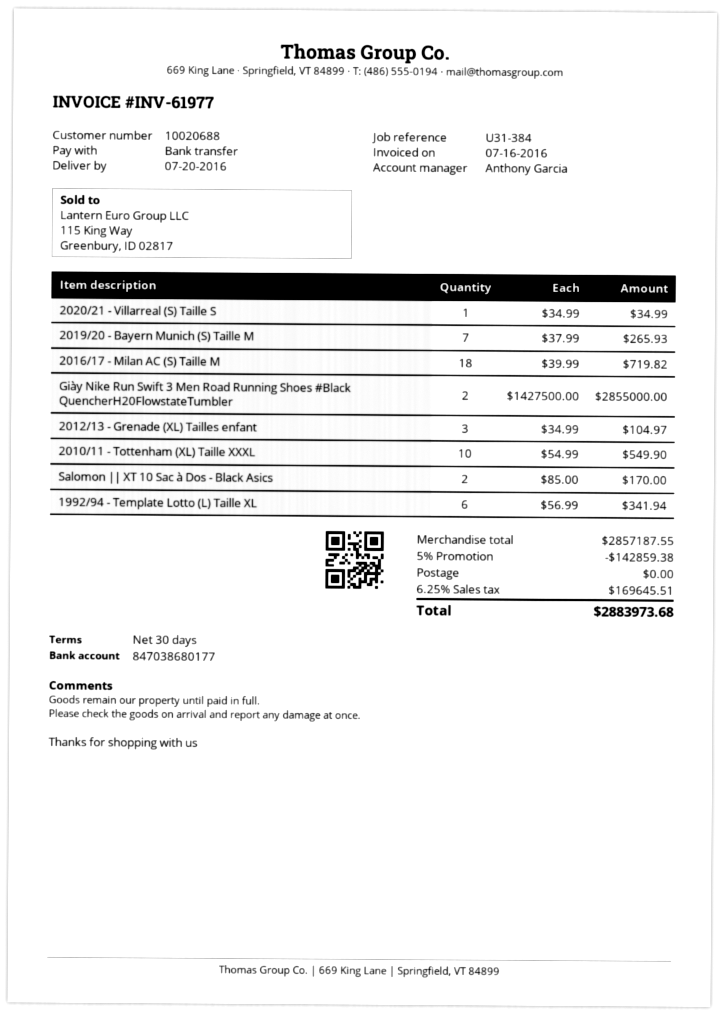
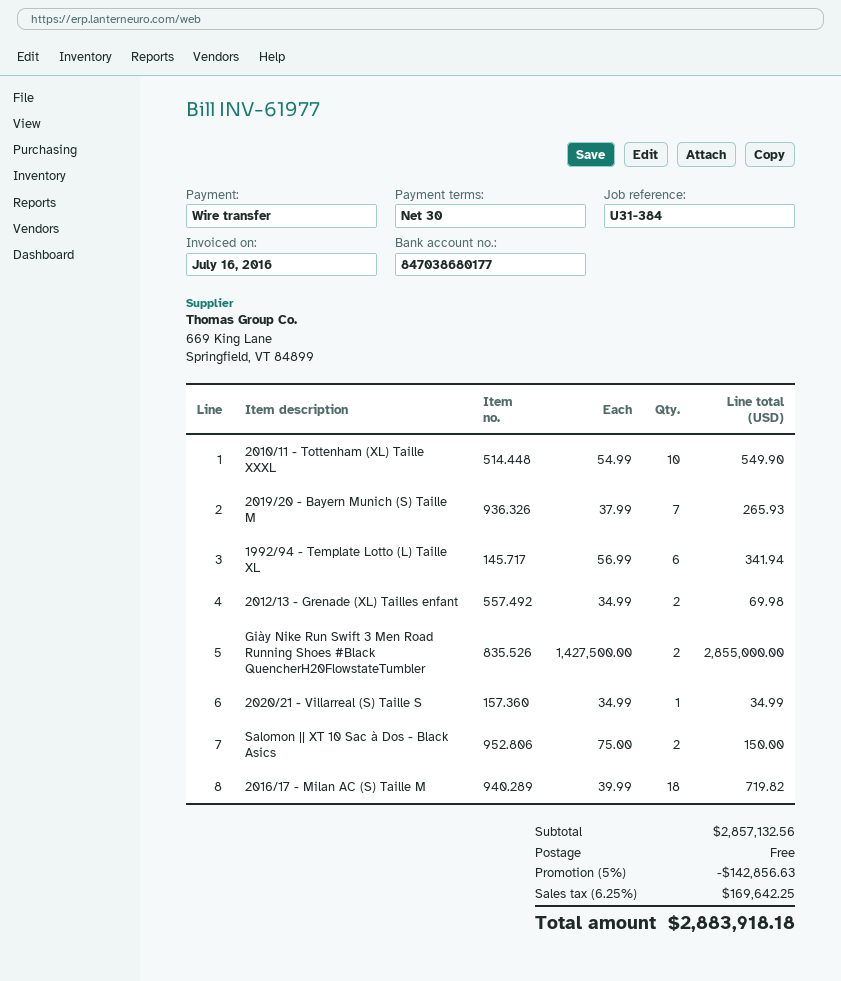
2012/13 - Grenade (XL) Tailles enfant: 3 x 34.99 = 104.97 -> 2 x 34.99 = 69.98
Salomon || XT 10 Sac à Dos - Black Asics: 2 x 85.00 = 170.00 -> 2 x 75.00 = 150.00
subtotal: 2857187.55 -> 2857132.56
discount: 5% = 142859.38 -> 5% = 142856.63
tax: 6.25% = 169645.51 -> 6.25% = 169642.25
total: 2883973.68 -> 2883918.18

